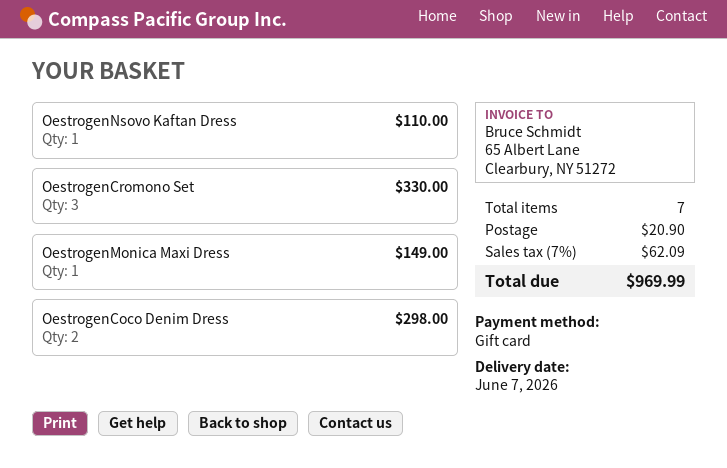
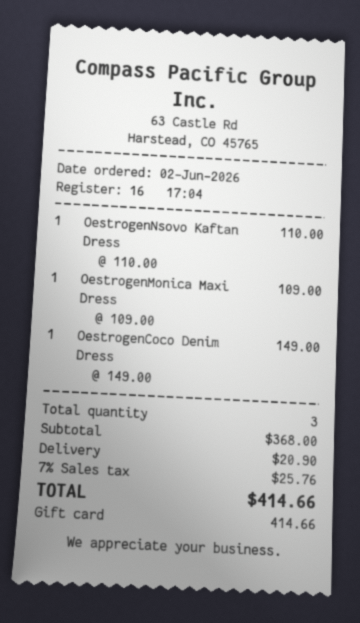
OestrogenCromono Set: 3 for 330.00 -> none
OestrogenMonica Maxi Dress: 1 for 149.00 -> 1 for 109.00
OestrogenCoco Denim Dress: 2 for 298.00 -> 1 for 149.00
total quantity: 7 -> 3
tax: 7% = 62.09 -> 7% = 25.76
total: 969.99 -> 414.66

